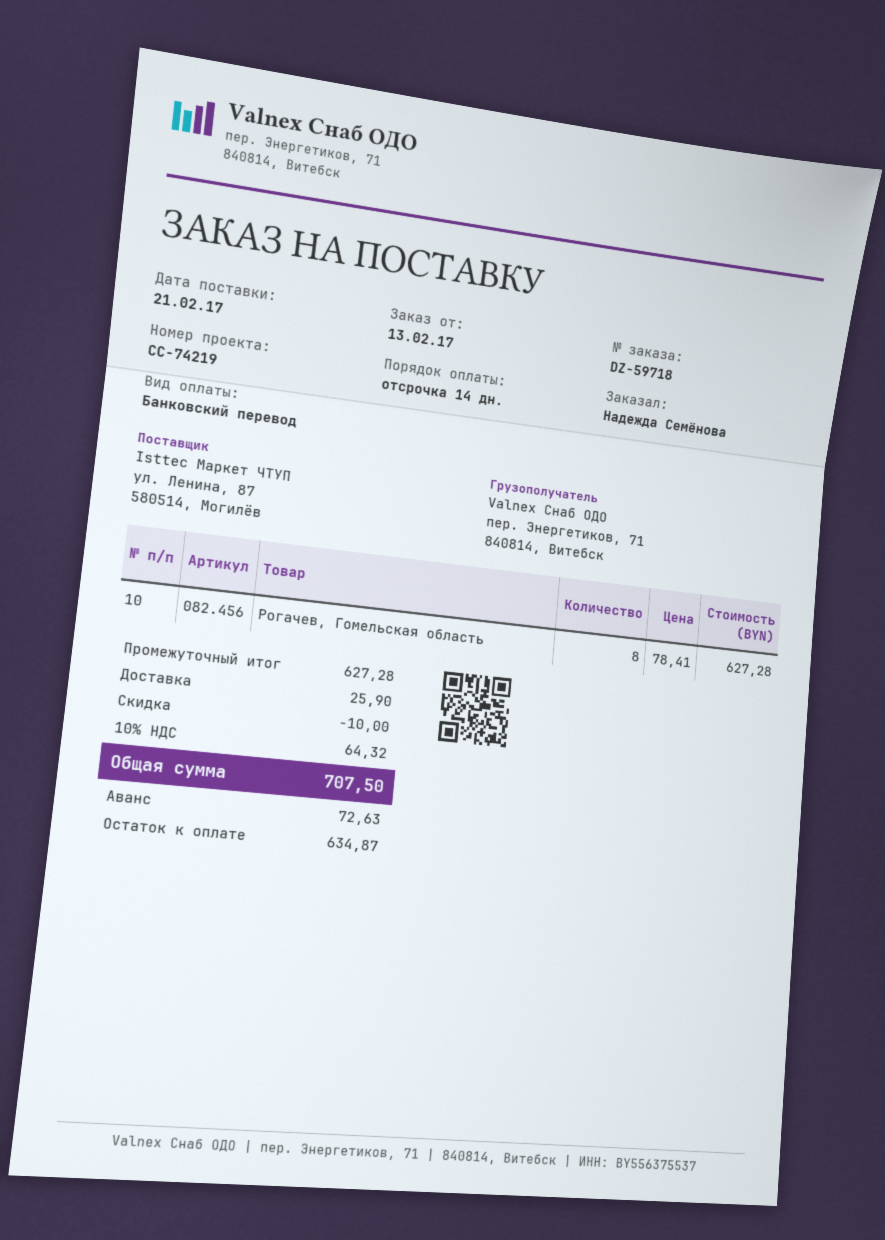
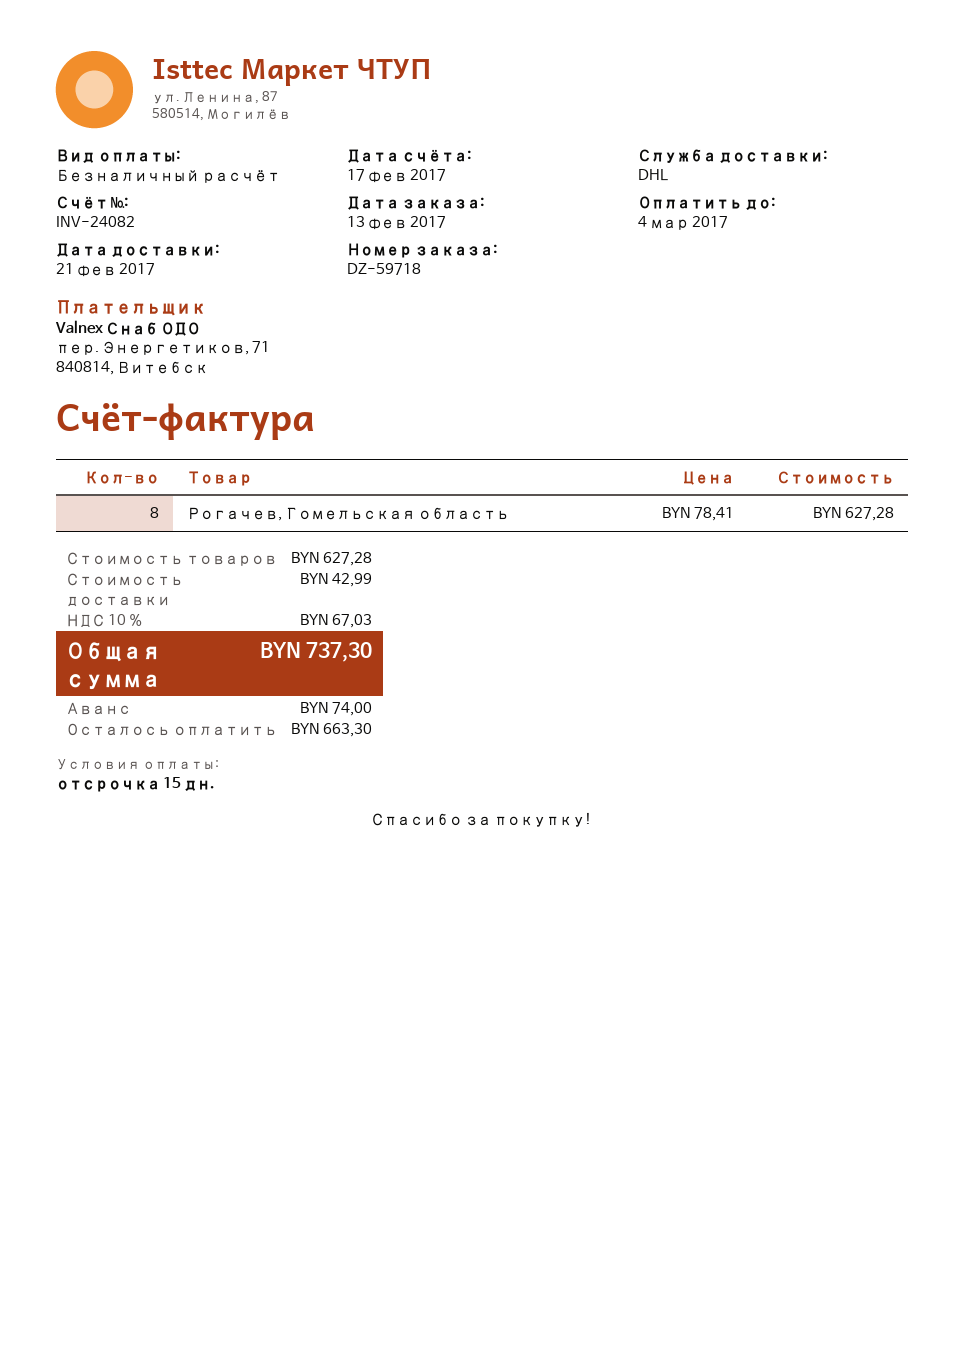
payment terms: 14 days -> 15 days
discount: 10.00 -> none
shipping: 25.90 -> 42.99
tax: 10% = 64.32 -> 10% = 67.03
total: 707.50 -> 737.30
deposit: 72.63 -> 74.00
balance: 634.87 -> 663.30

